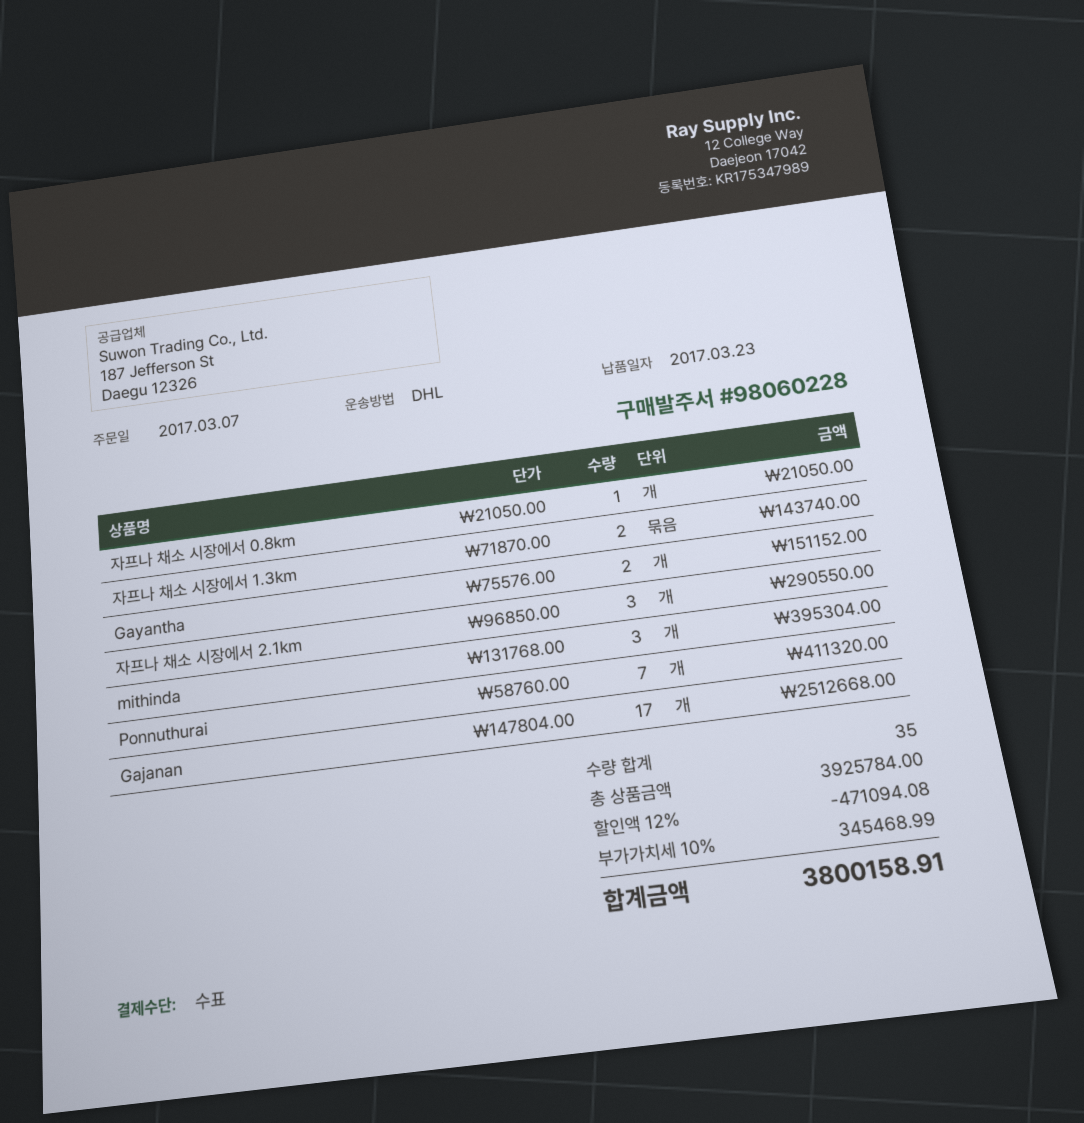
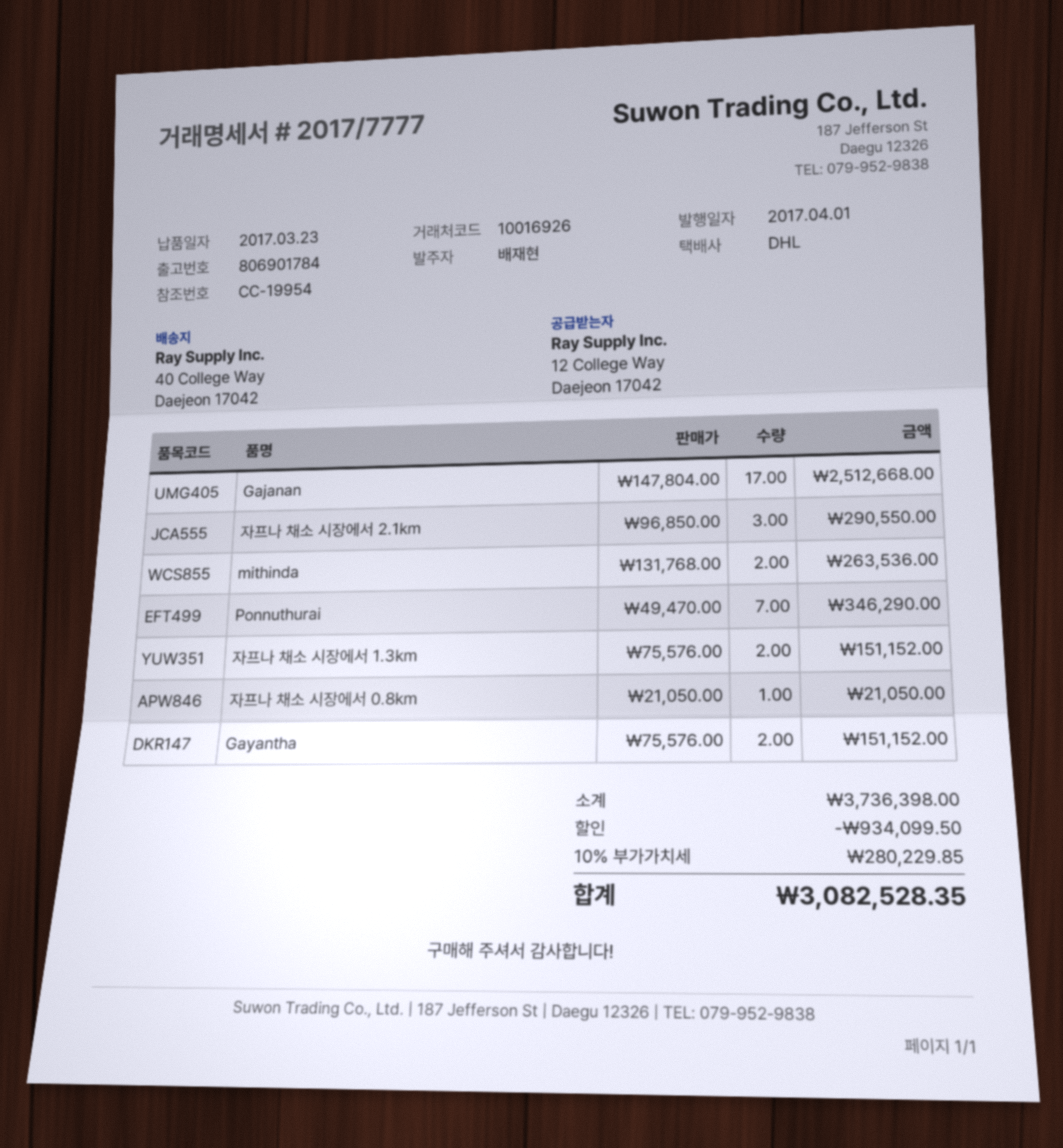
자프나 채소 시장에서 1.3km: 2 x 71870.00 = 143740.00 -> 2 x 75576.00 = 151152.00
mithinda: 3 x 131768.00 = 395304.00 -> 2 x 131768.00 = 263536.00
Ponnuthurai: 7 x 58760.00 = 411320.00 -> 7 x 49470.00 = 346290.00
subtotal: 3925784.00 -> 3736398.00
discount: 471094.08 -> 934099.50
tax: 10% = 345468.99 -> 10% = 280229.85
total: 3800158.91 -> 3082528.35

